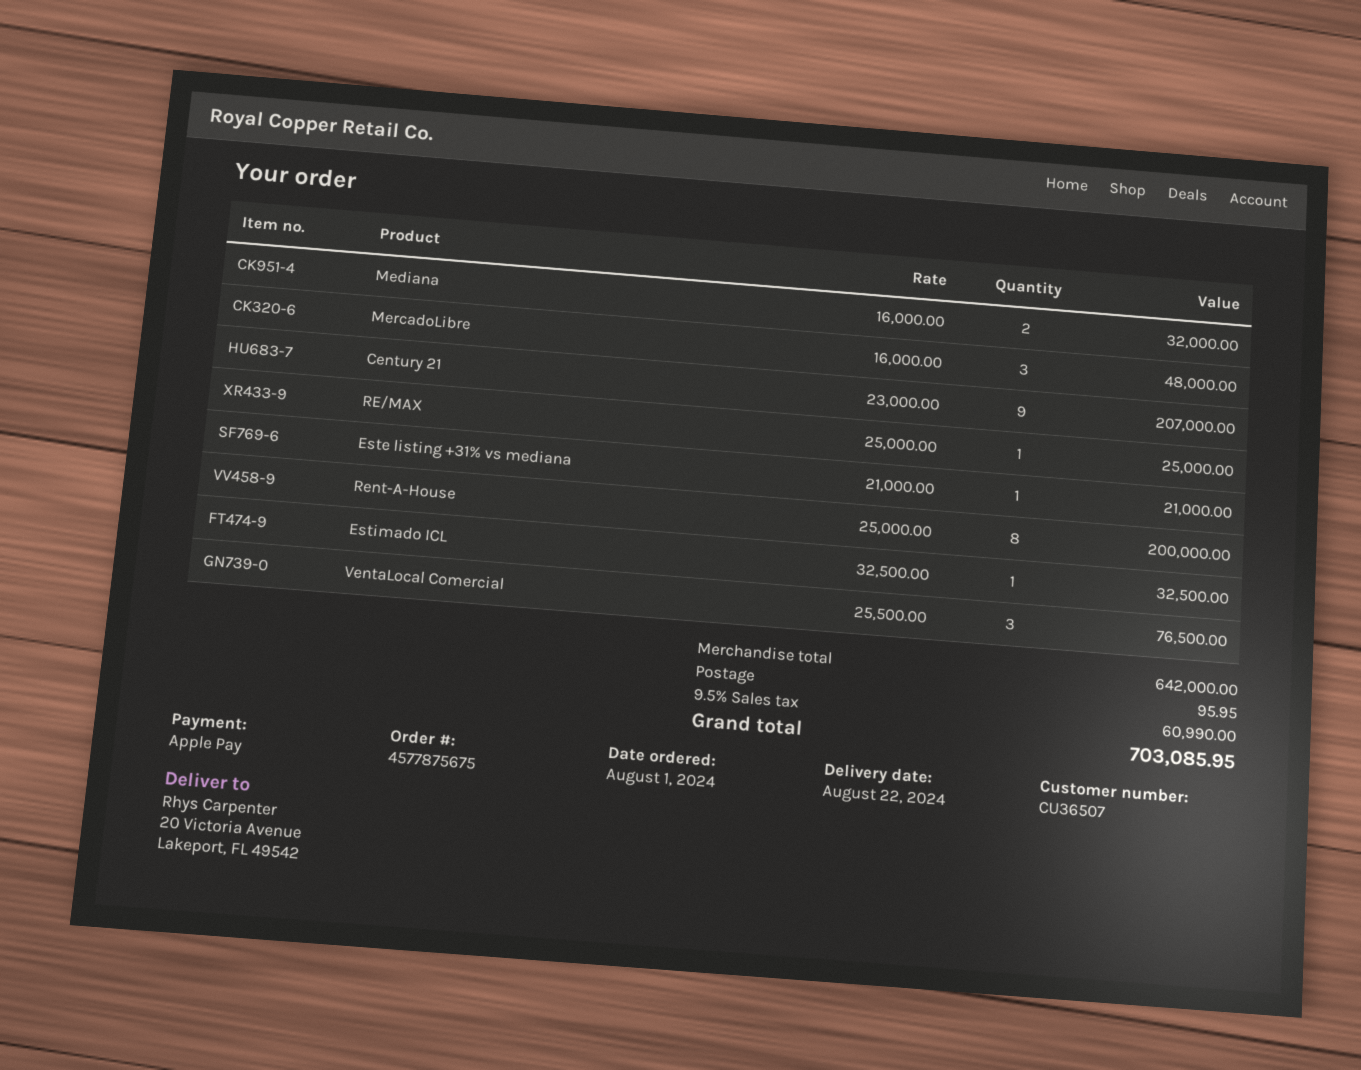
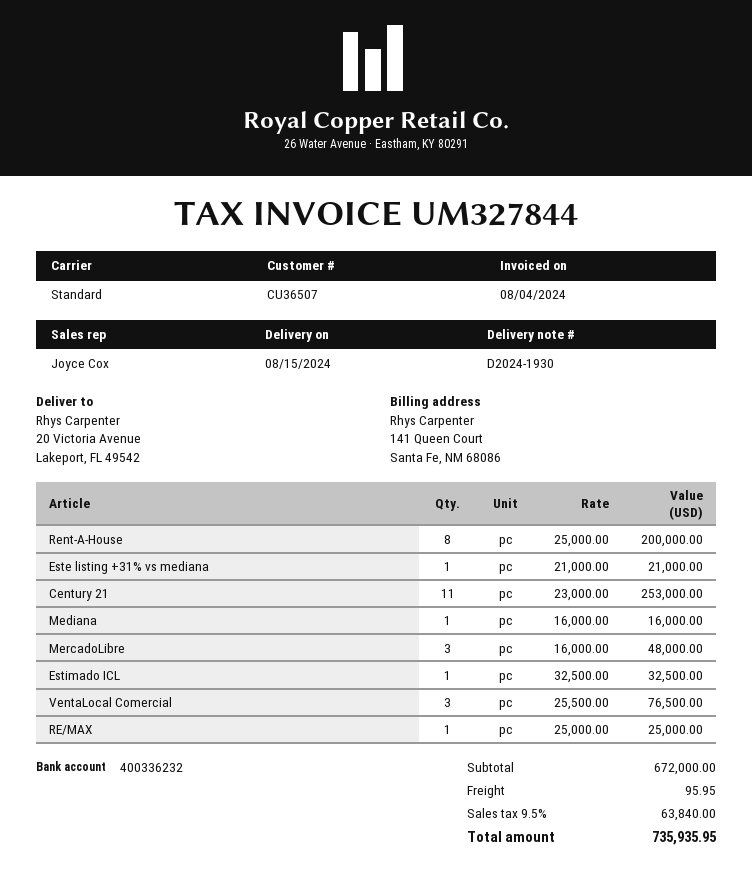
delivery date: 2024-08-22 -> 2024-08-15
Mediana: 2 x 16000.00 = 32000.00 -> 1 x 16000.00 = 16000.00
Century 21: 9 x 23000.00 = 207000.00 -> 11 x 23000.00 = 253000.00
subtotal: 642000.00 -> 672000.00
tax: 9.5% = 60990.00 -> 9.5% = 63840.00
total: 703085.95 -> 735935.95

